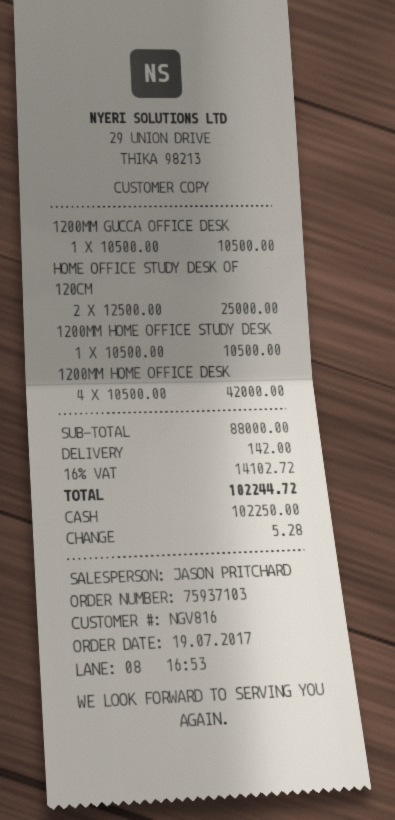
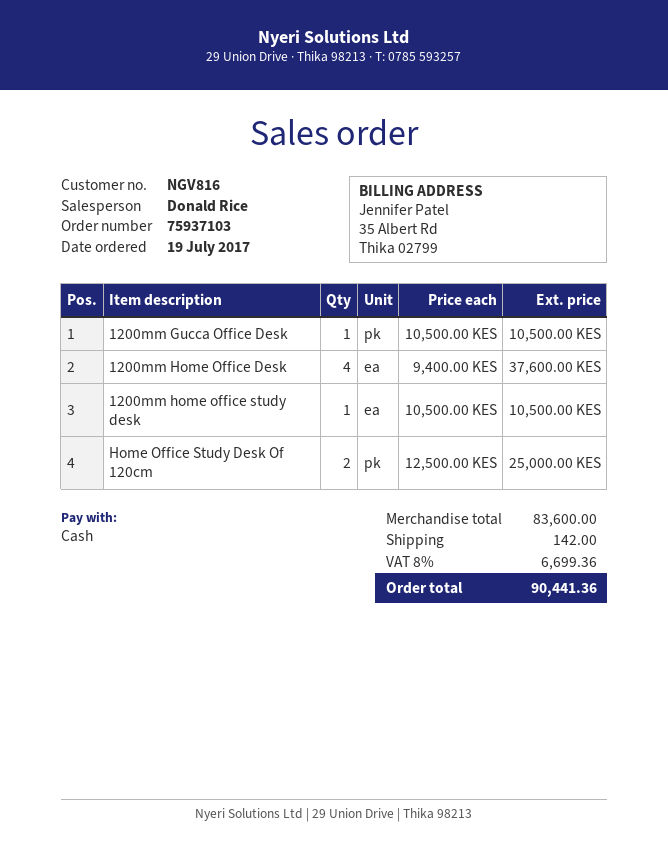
sales rep: JASON PRITCHARD -> Donald Rice
1200MM HOME OFFICE DESK: 4 x 10500.00 = 42000.00 -> 4 x 9400.00 = 37600.00
subtotal: 88000.00 -> 83600.00
tax: 16% = 14102.72 -> 8% = 6699.36
total: 102244.72 -> 90441.36

